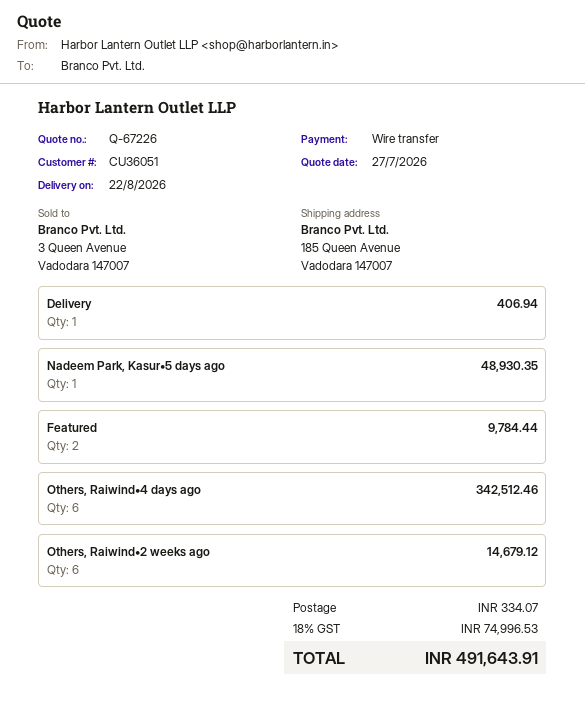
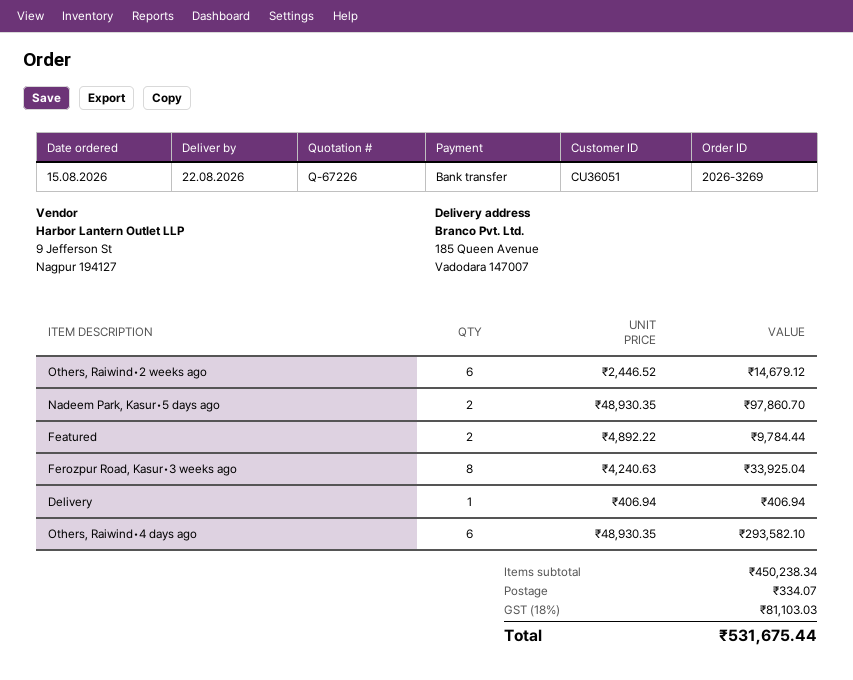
Nadeem Park, Kasur•5 days ago: 1 for 48930.35 -> 2 for 97860.70
Others, Raiwind•4 days ago: 6 for 342512.46 -> 6 for 293582.10
Ferozpur Road, Kasur•3 weeks ago: none -> 8 for 33925.04
tax: 18% = 74996.53 -> 18% = 81103.03
total: 491643.91 -> 531675.44

